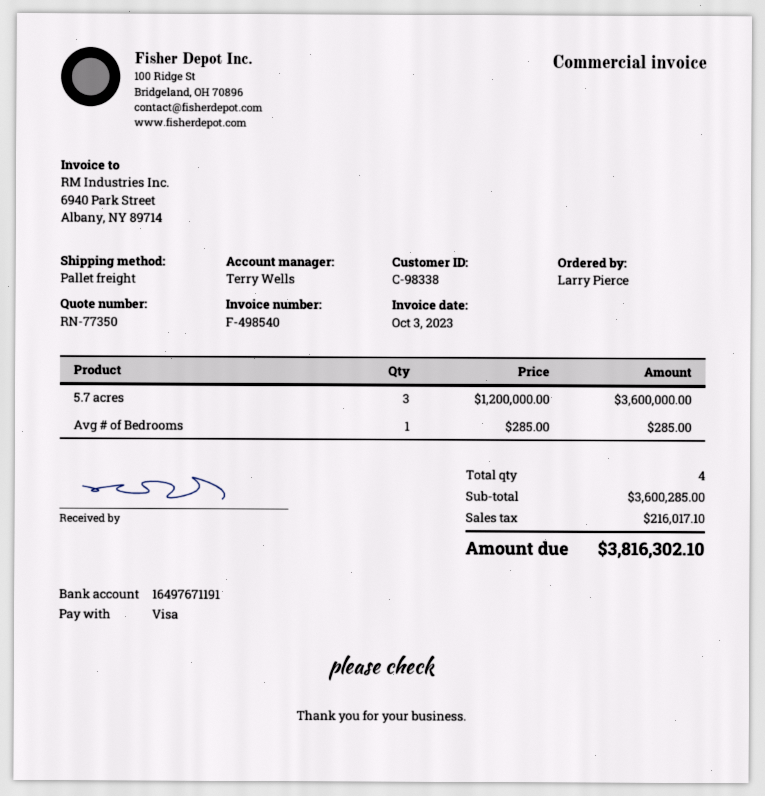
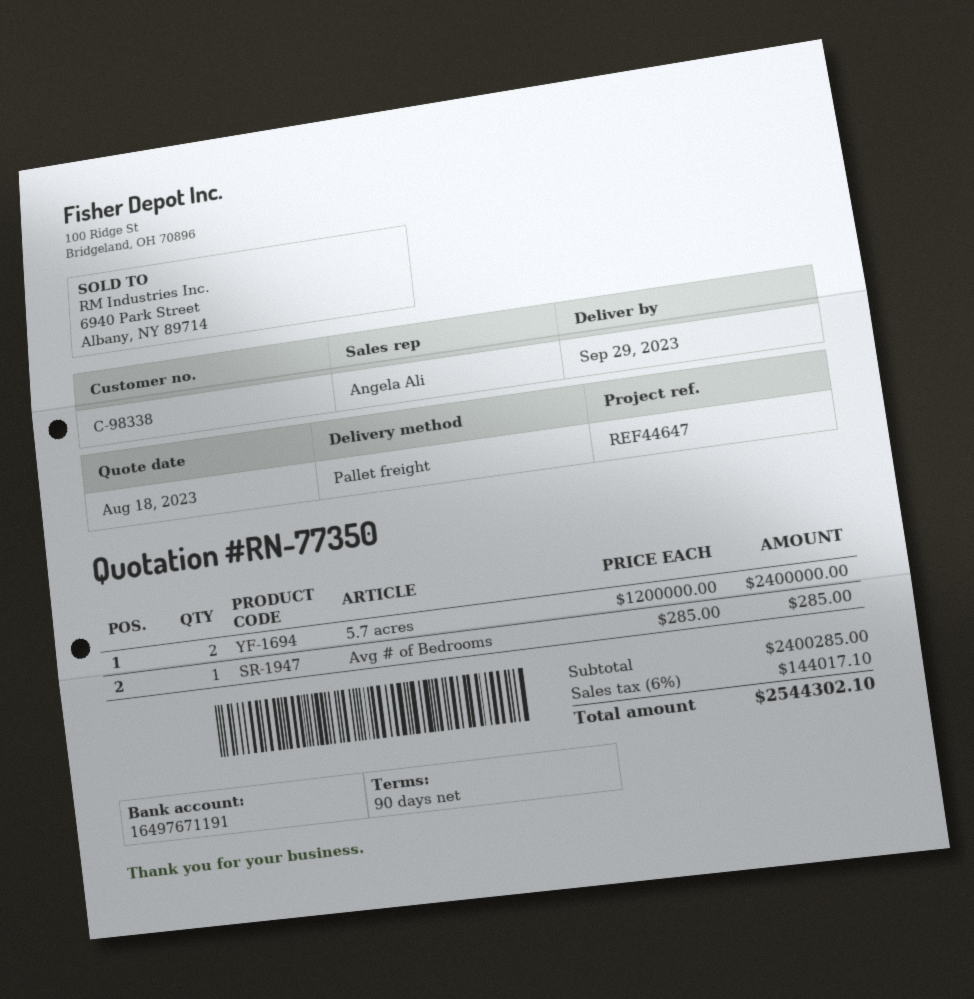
sales rep: Terry Wells -> Angela Ali
5.7 acres: 3 x 1200000.00 = 3600000.00 -> 2 x 1200000.00 = 2400000.00
subtotal: 3600285.00 -> 2400285.00
tax: 216017.10 -> 144017.10
total: 3816302.10 -> 2544302.10

